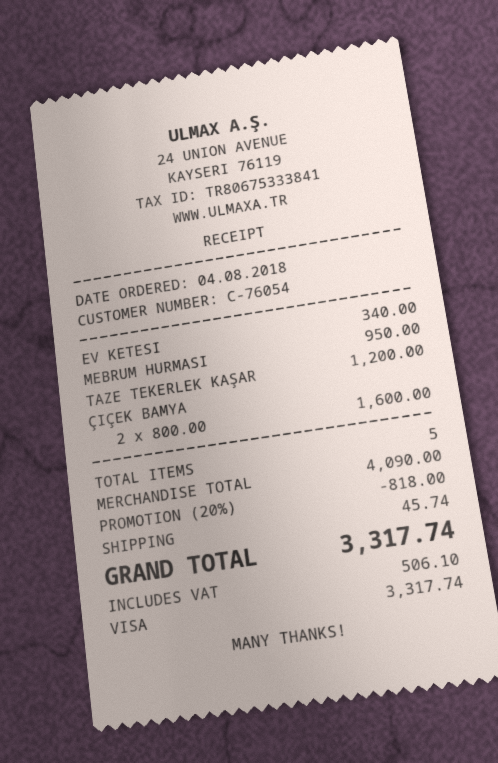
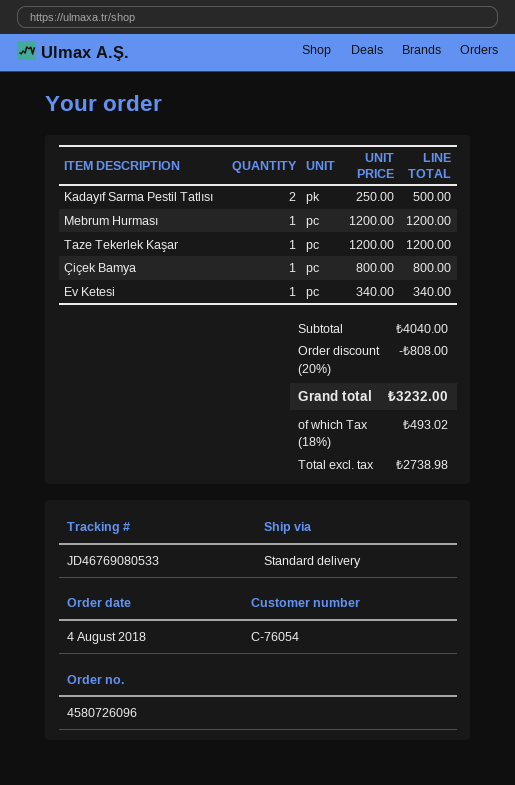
MEBRUM HURMASI: 1 x 950.00 = 950.00 -> 1 x 1200.00 = 1200.00
ÇIÇEK BAMYA: 2 x 800.00 = 1600.00 -> 1 x 800.00 = 800.00
Kadayıf Sarma Pestil Tatlısı: none -> 2 x 250.00 = 500.00
subtotal: 4090.00 -> 4040.00
discount: 20% = 818.00 -> 20% = 808.00
shipping: 45.74 -> none
tax: 506.10 -> 493.02
total: 3317.74 -> 3232.00

